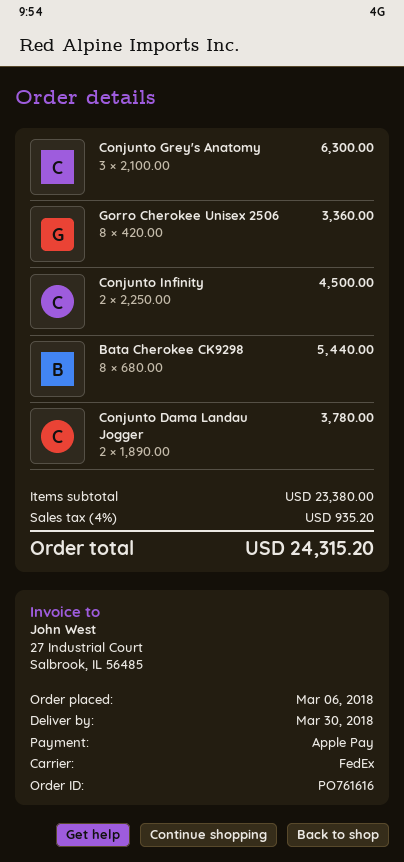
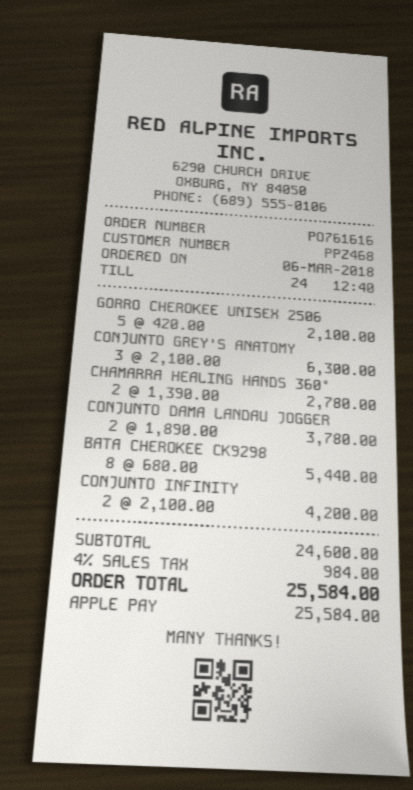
Gorro Cherokee Unisex 2506: 8 x 420.00 = 3360.00 -> 5 x 420.00 = 2100.00
Conjunto Infinity: 2 x 2250.00 = 4500.00 -> 2 x 2100.00 = 4200.00
CHAMARRA HEALING HANDS 360°: none -> 2 x 1390.00 = 2780.00
subtotal: 23380.00 -> 24600.00
tax: 4% = 935.20 -> 4% = 984.00
total: 24315.20 -> 25584.00

